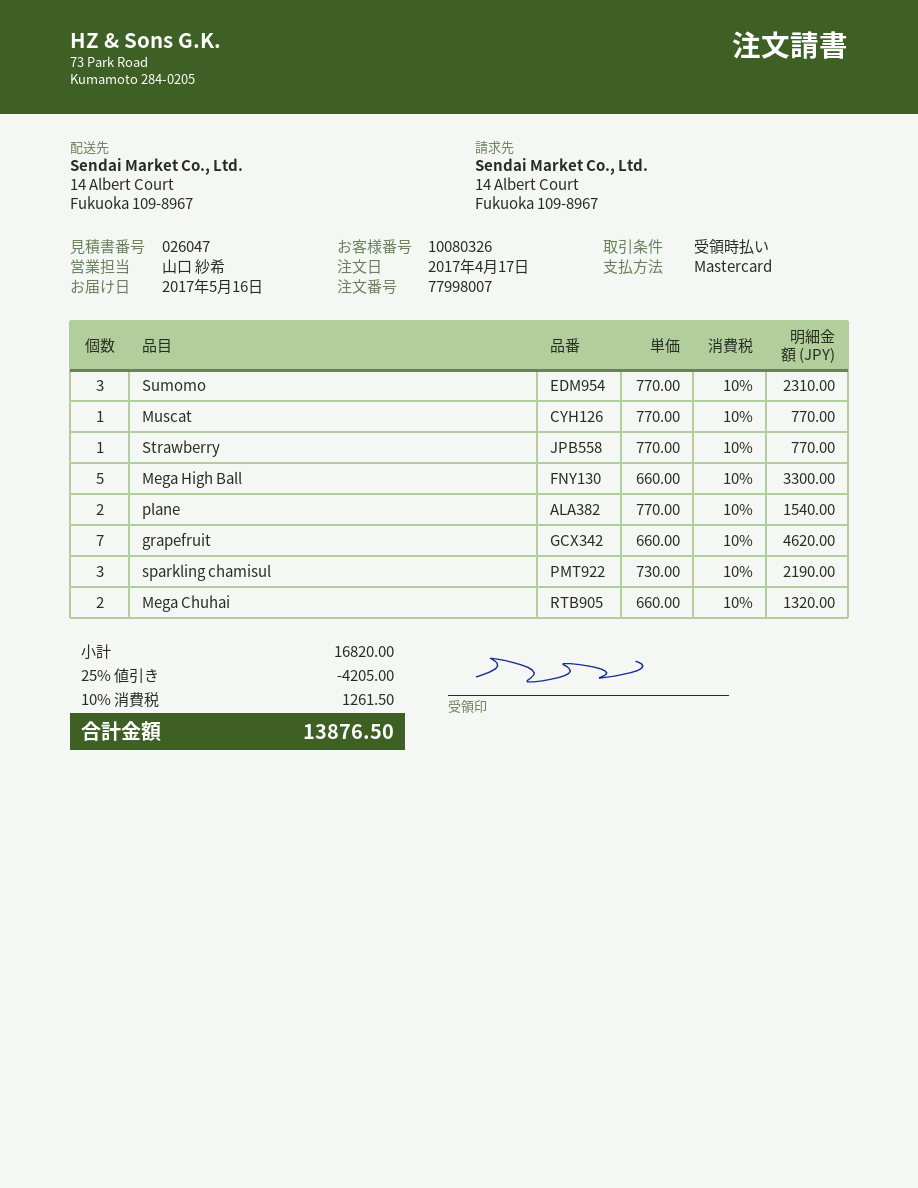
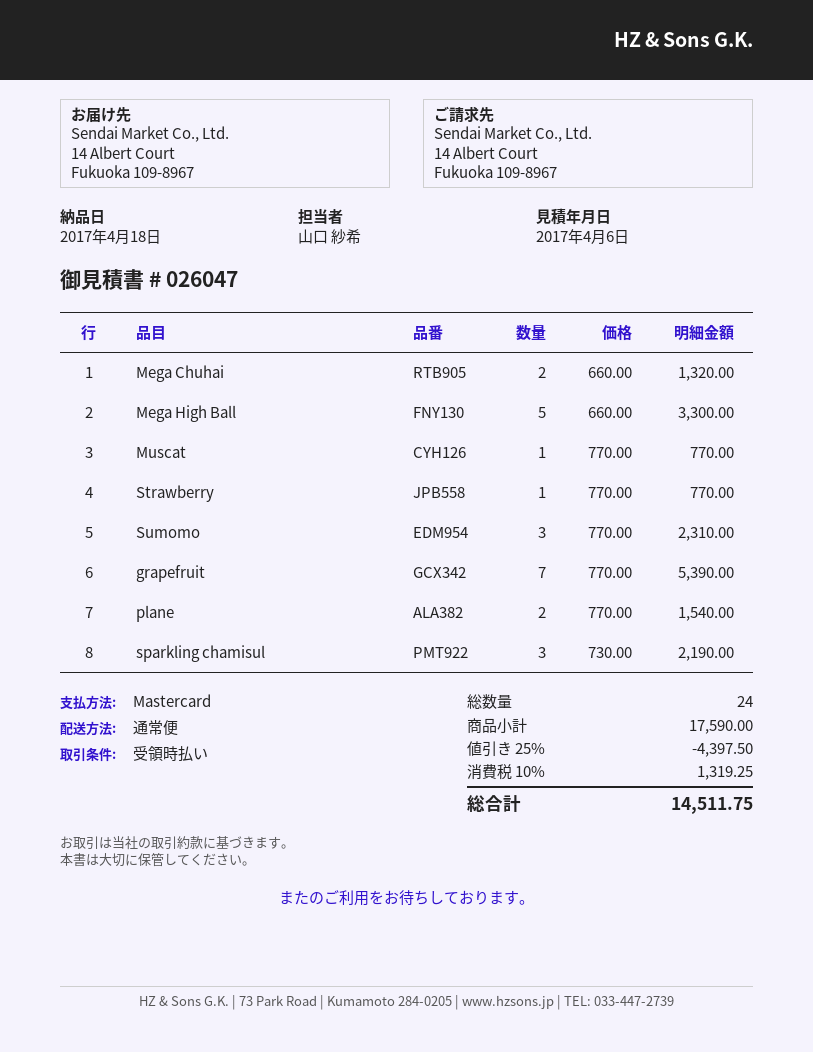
delivery date: 2017-05-16 -> 2017-04-18
grapefruit: 7 x 660.00 = 4620.00 -> 7 x 770.00 = 5390.00
subtotal: 16820.00 -> 17590.00
discount: 25% = 4205.00 -> 25% = 4397.50
tax: 10% = 1261.50 -> 10% = 1319.25
total: 13876.50 -> 14511.75

